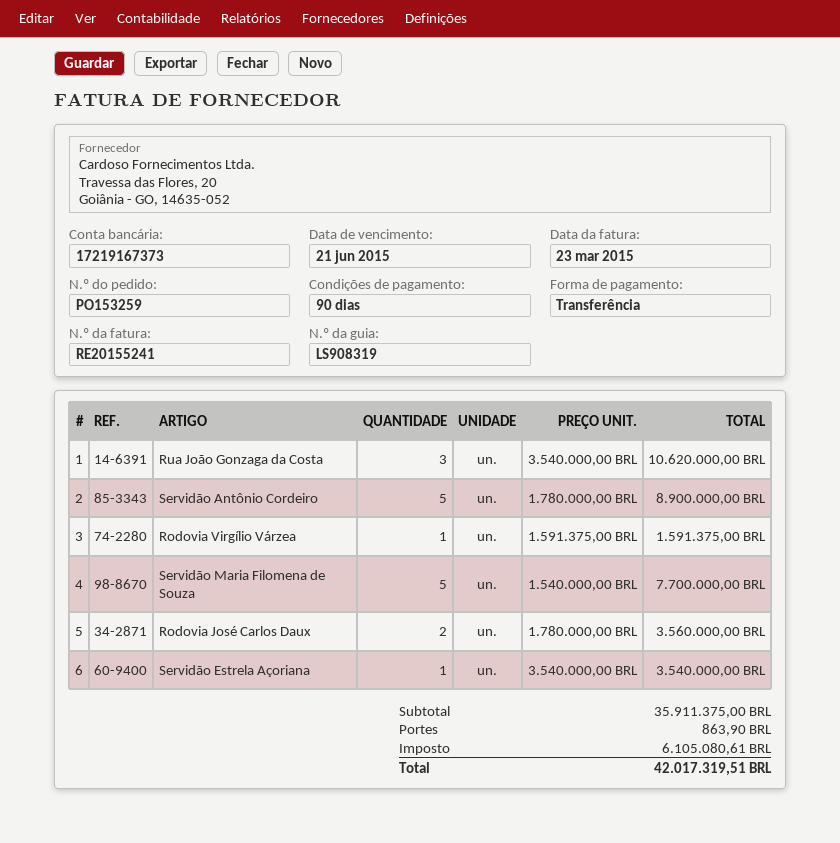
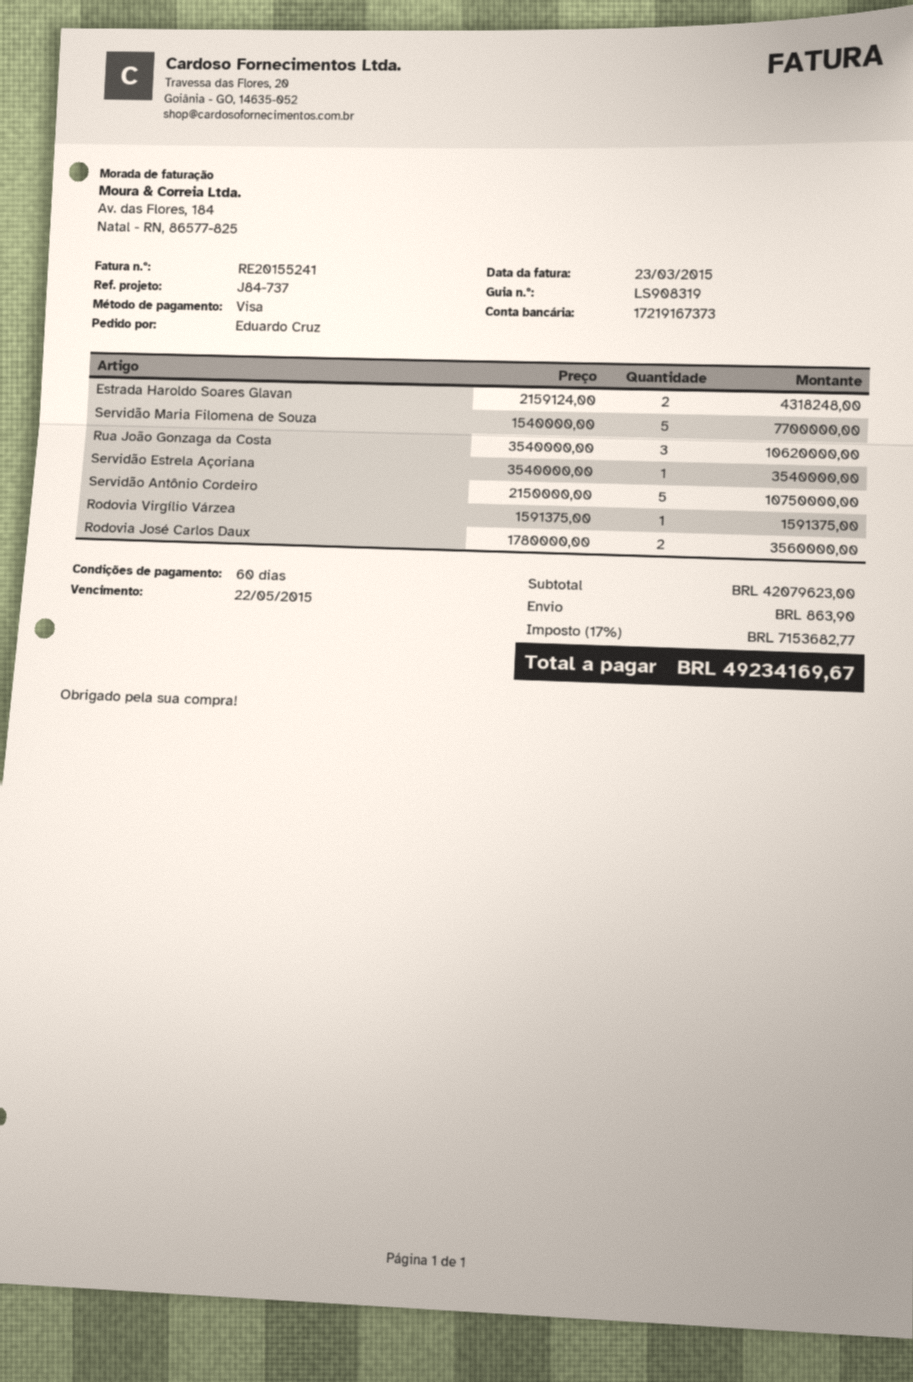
payment terms: 90 days -> 60 days
due date: 2015-06-21 -> 2015-05-22
payment method: bank transfer -> Visa
Servidão Antônio Cordeiro: 5 x 1780000.00 = 8900000.00 -> 5 x 2150000.00 = 10750000.00
Estrada Haroldo Soares Glavan: none -> 2 x 2159124.00 = 4318248.00
subtotal: 35911375.00 -> 42079623.00
tax: 6105080.61 -> 7153682.77
total: 42017319.51 -> 49234169.67

